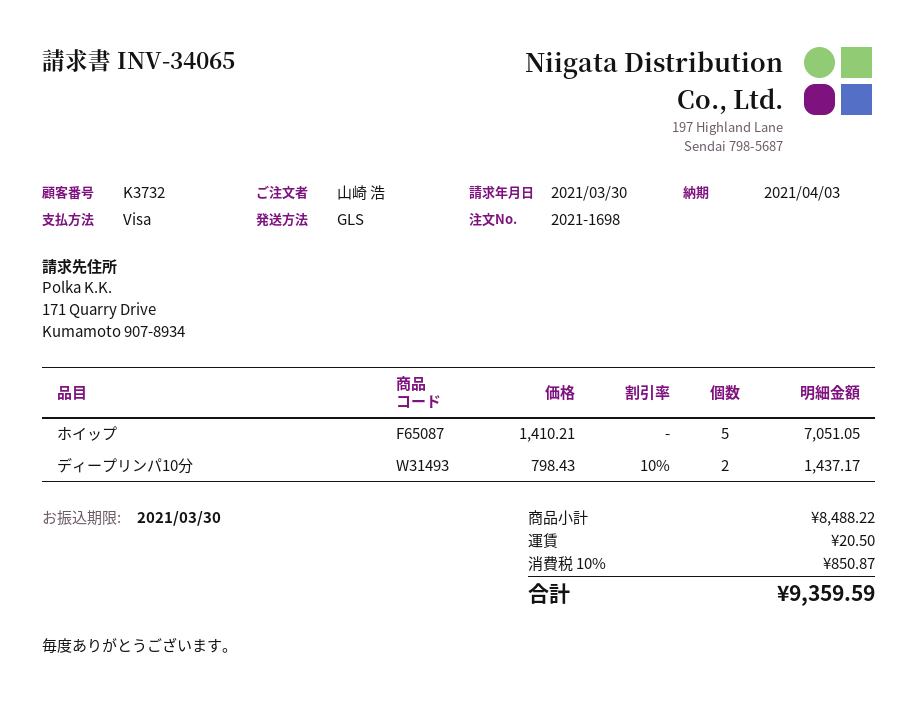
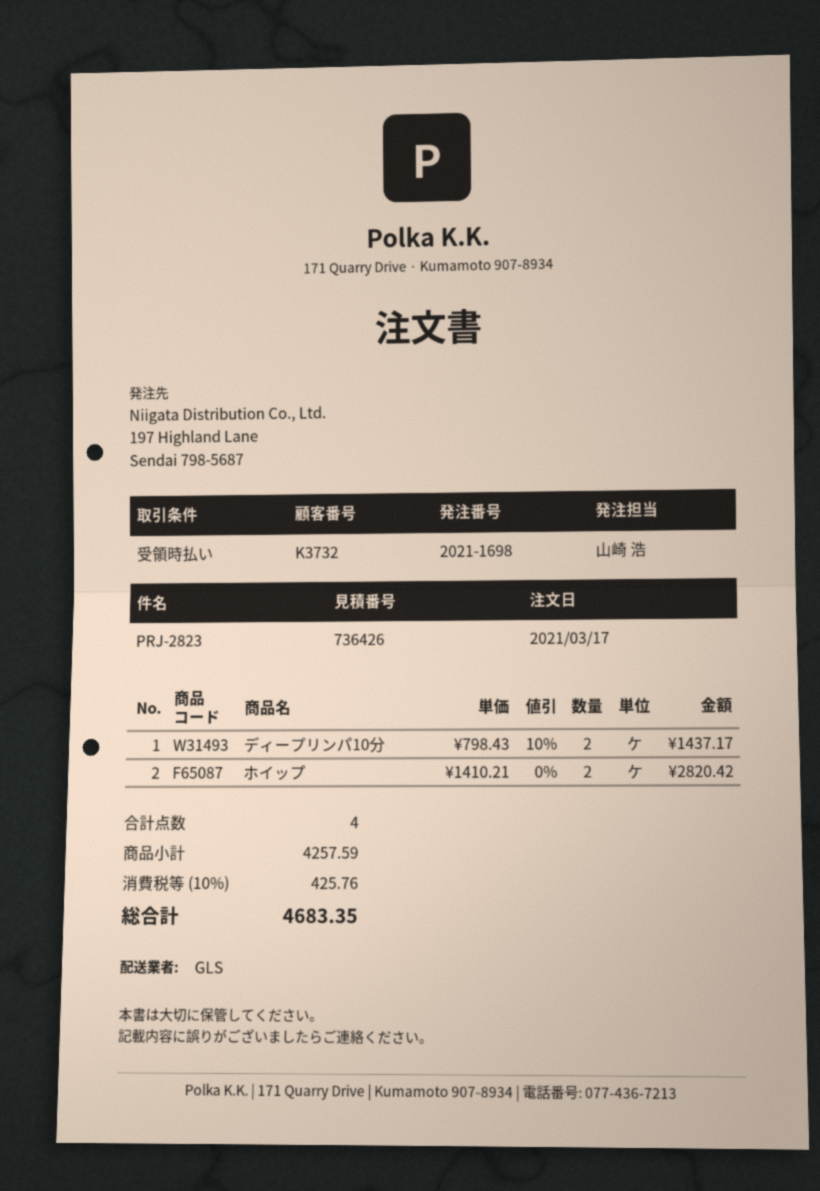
ホイップ: 5 x 1410.21 = 7051.05 -> 2 x 1410.21 = 2820.42
subtotal: 8488.22 -> 4257.59
shipping: 20.50 -> none
tax: 10% = 850.87 -> 10% = 425.76
total: 9359.59 -> 4683.35

